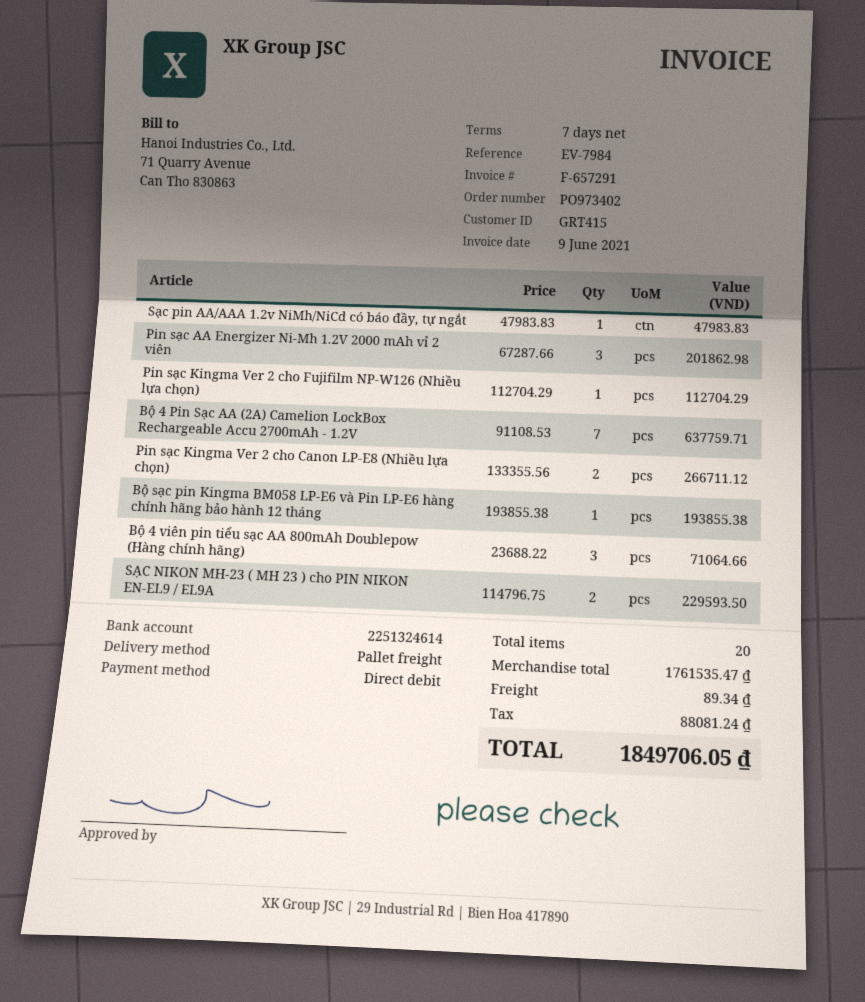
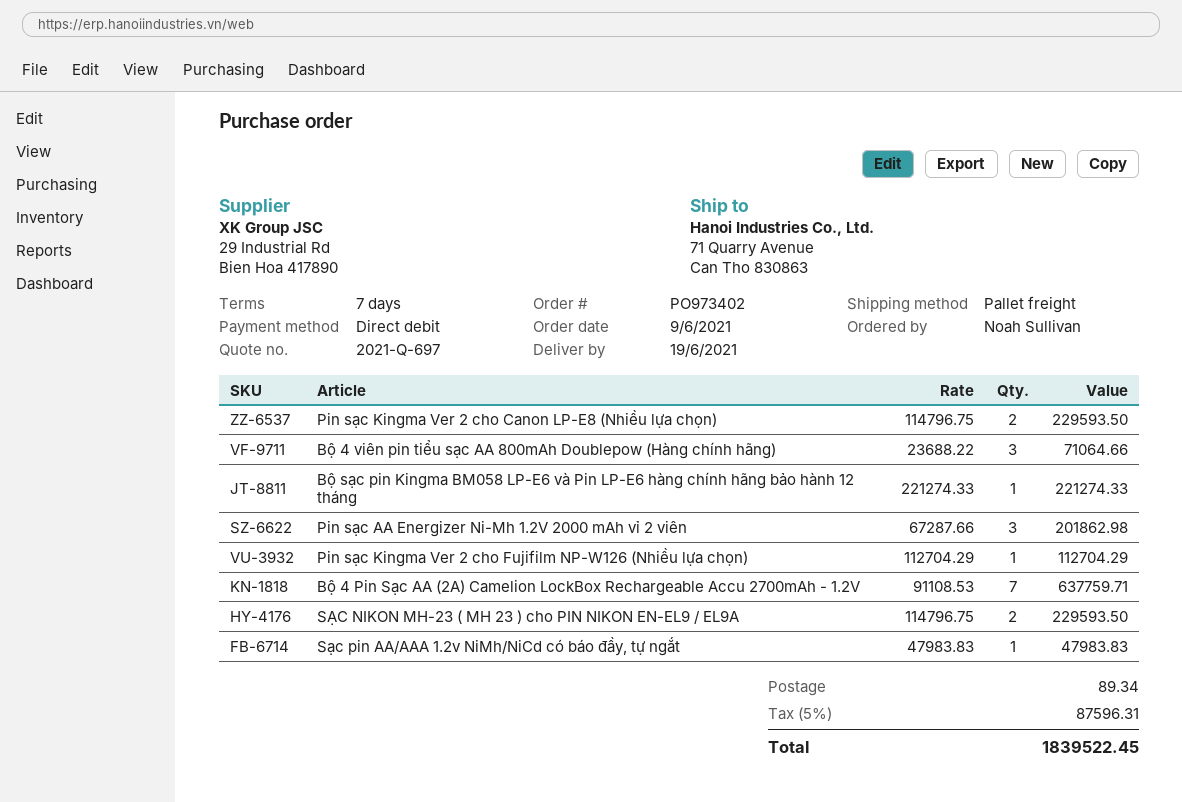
Pin sạc Kingma Ver 2 cho Canon LP-E8 (Nhiều lựa chọn): 2 x 133355.56 = 266711.12 -> 2 x 114796.75 = 229593.50
Bộ sạc pin Kingma BM058 LP-E6 và Pin LP-E6 hàng chính hãng bảo hành 12 tháng: 1 x 193855.38 = 193855.38 -> 1 x 221274.33 = 221274.33
tax: 88081.24 -> 87596.31
total: 1849706.05 -> 1839522.45

